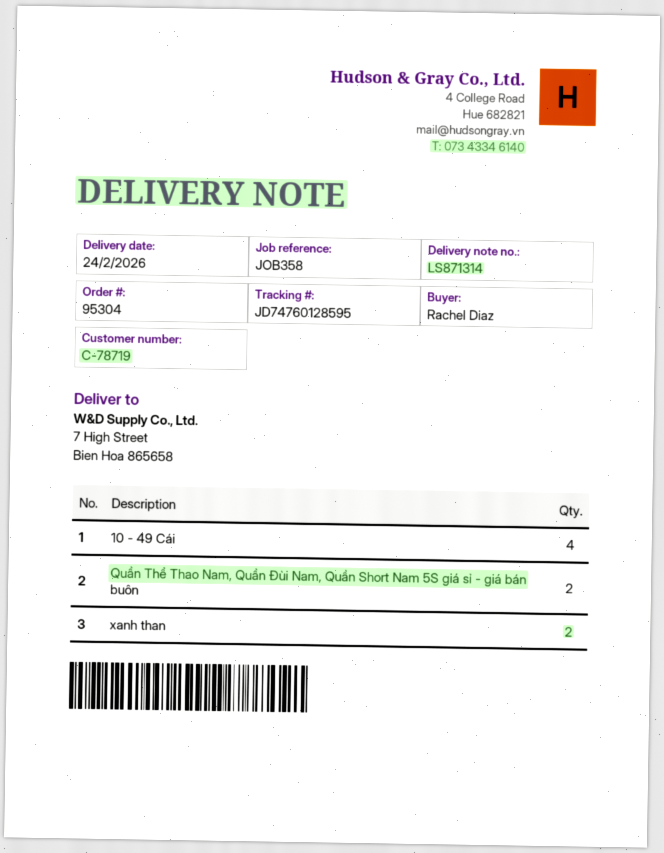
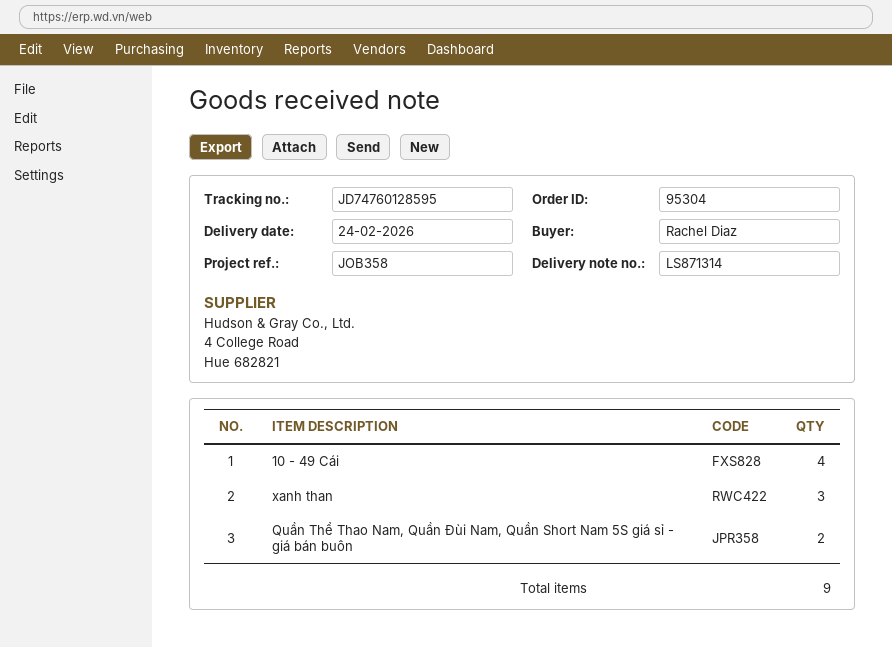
xanh than: 2 -> 3

